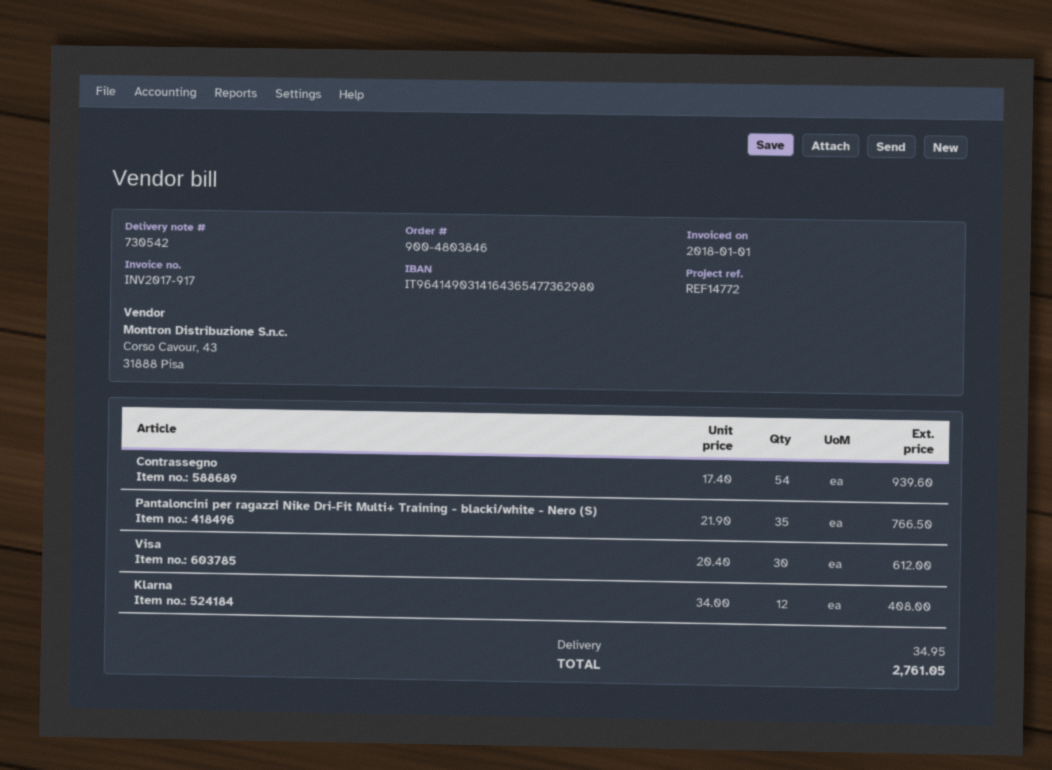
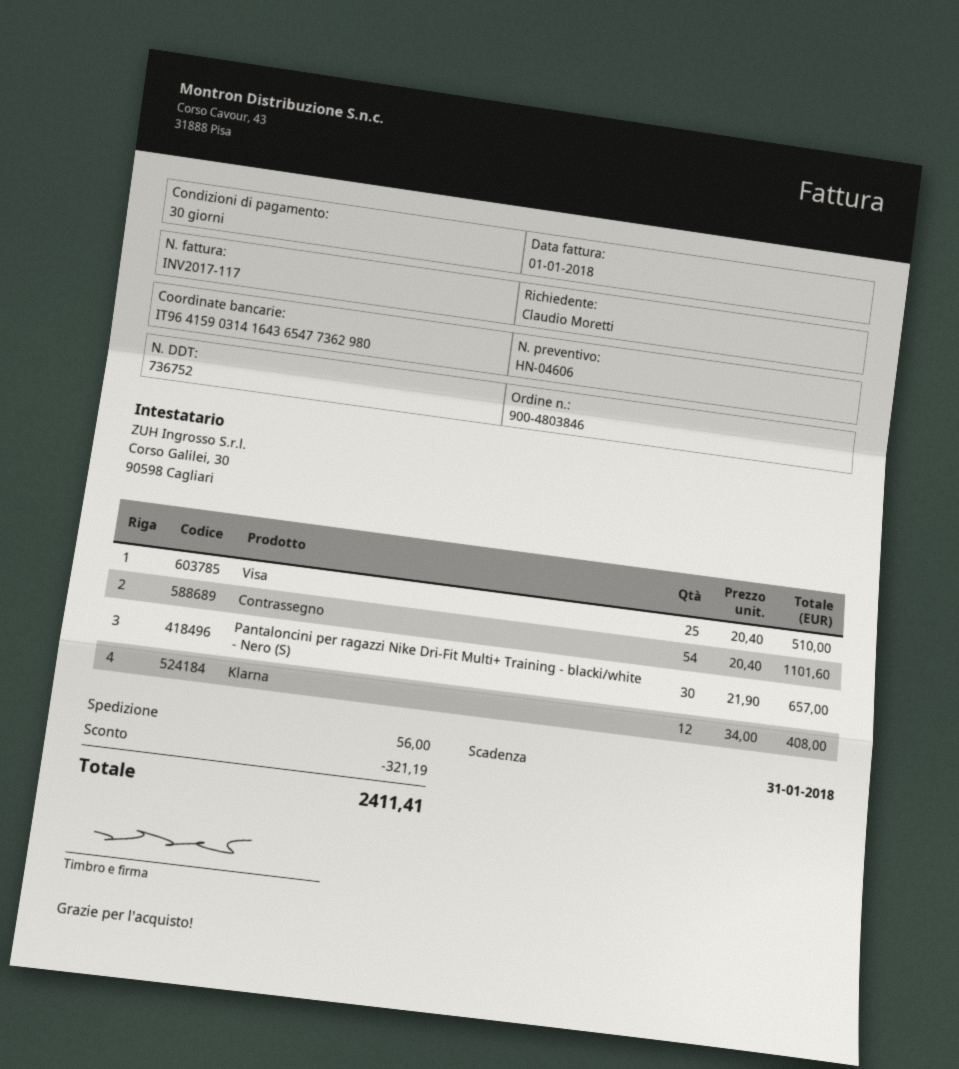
delivery note number: 730542 -> 736752
invoice number: INV2017-917 -> INV2017-117
bank account: IT9641490314164365477362980 -> IT9641590314164365477362980
Contrassegno: 54 x 17.40 = 939.60 -> 54 x 20.40 = 1101.60
Pantaloncini per ragazzi Nike Dri-Fit Multi+ Training - blacki/white - Nero (S): 35 x 21.90 = 766.50 -> 30 x 21.90 = 657.00
Visa: 30 x 20.40 = 612.00 -> 25 x 20.40 = 510.00
discount: none -> 321.19
shipping: 34.95 -> 56.00
total: 2761.05 -> 2411.41

